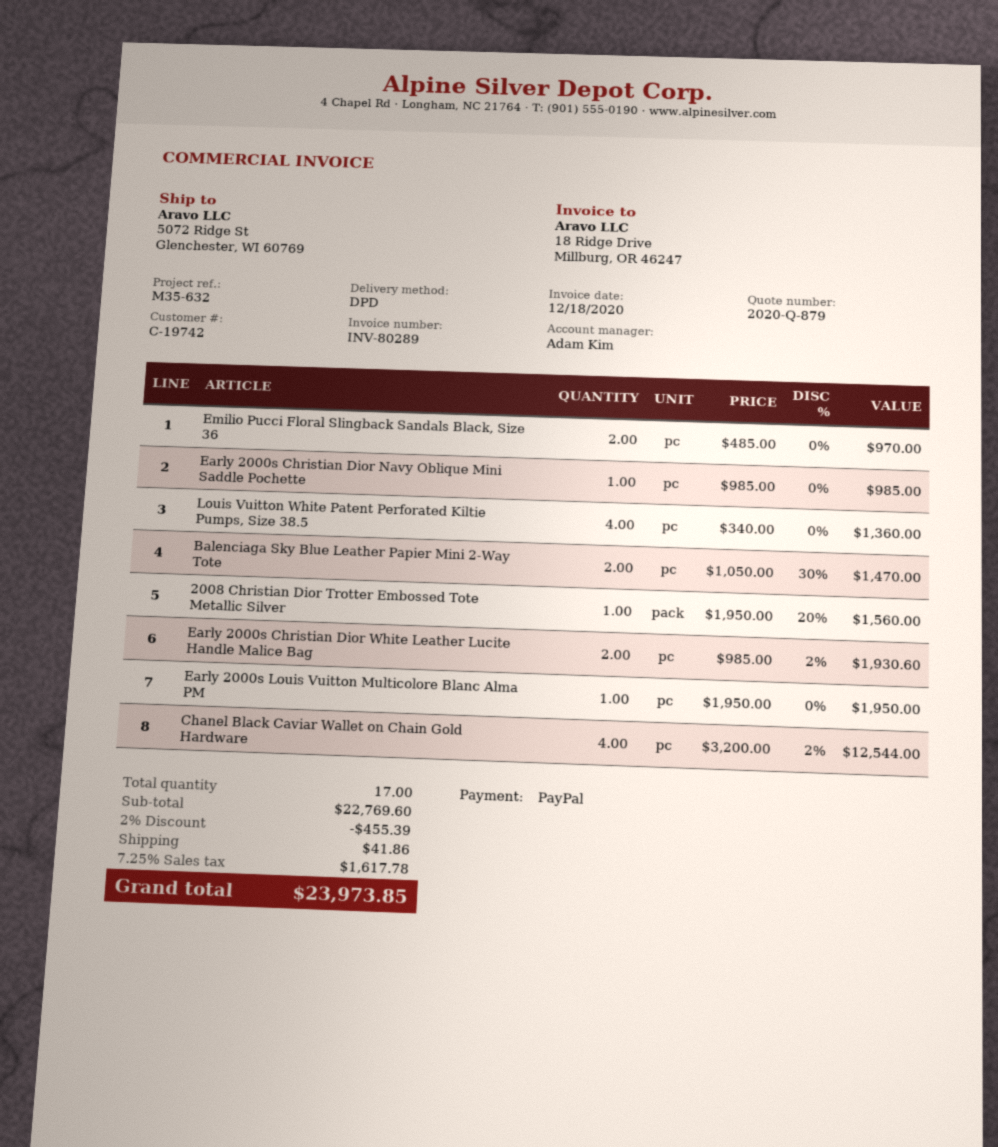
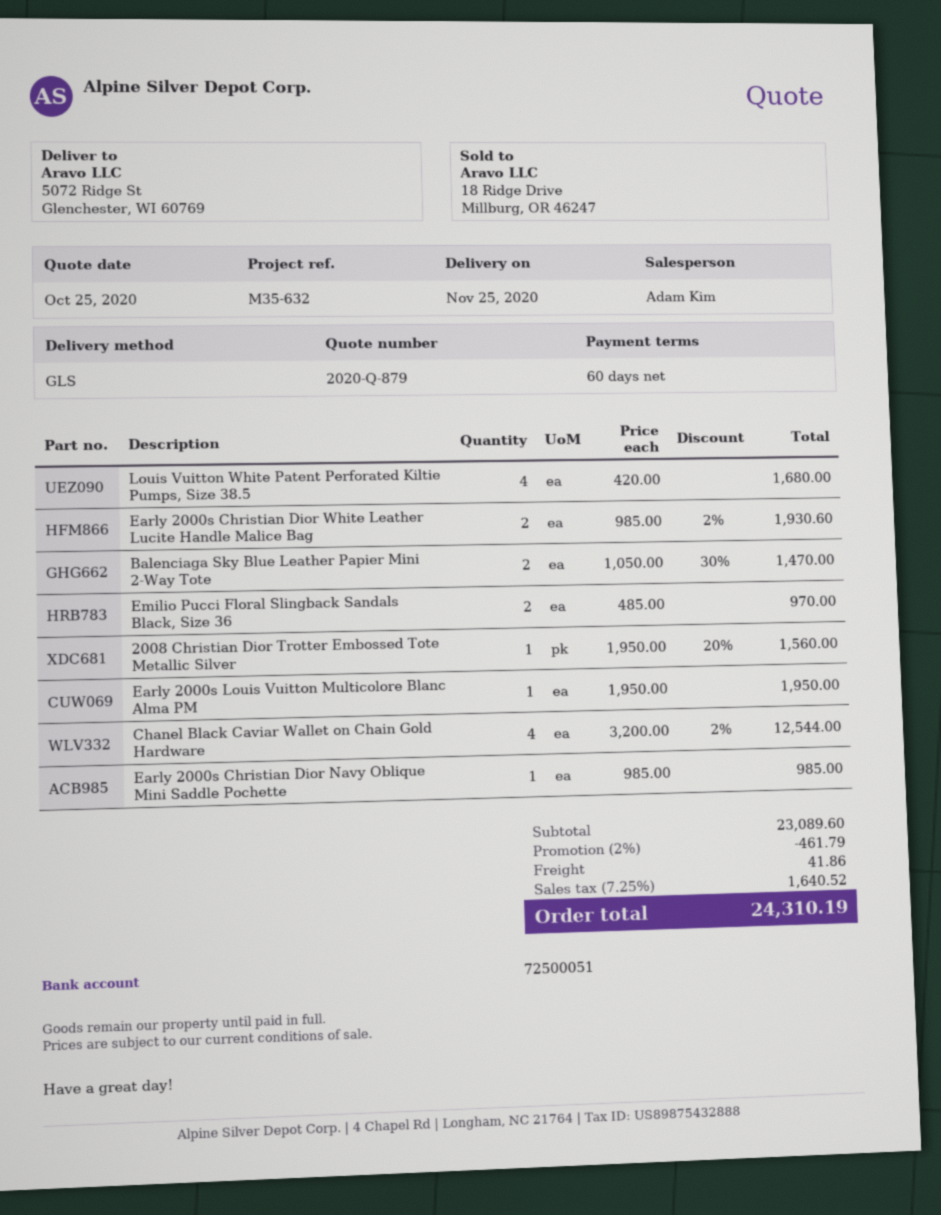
shipping method: DPD -> GLS
Louis Vuitton White Patent Perforated Kiltie Pumps, Size 38.5: 4 x 340.00 = 1360.00 -> 4 x 420.00 = 1680.00
subtotal: 22769.60 -> 23089.60
discount: 2% = 455.39 -> 2% = 461.79
tax: 7.25% = 1617.78 -> 7.25% = 1640.52
total: 23973.85 -> 24310.19

